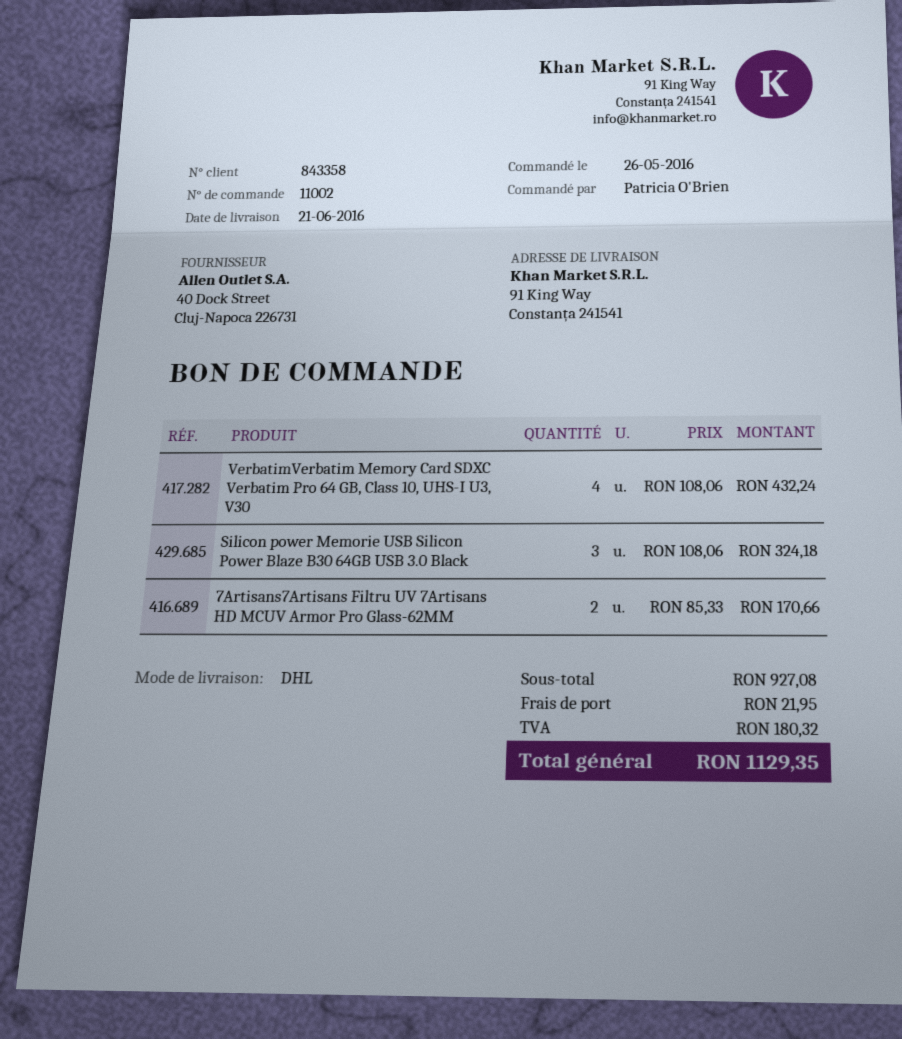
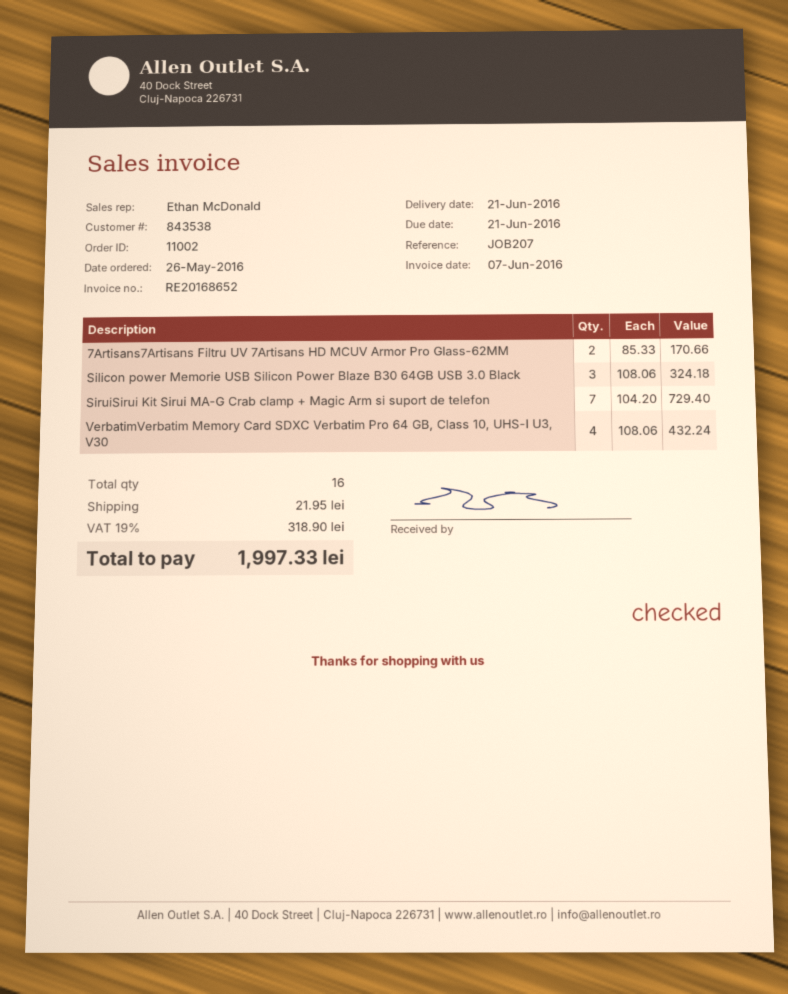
customer number: 843358 -> 843538
SiruiSirui Kit Sirui MA-G Crab clamp + Magic Arm si suport de telefon: none -> 7 x 104.20 = 729.40
tax: 180.32 -> 318.90
total: 1129.35 -> 1997.33

